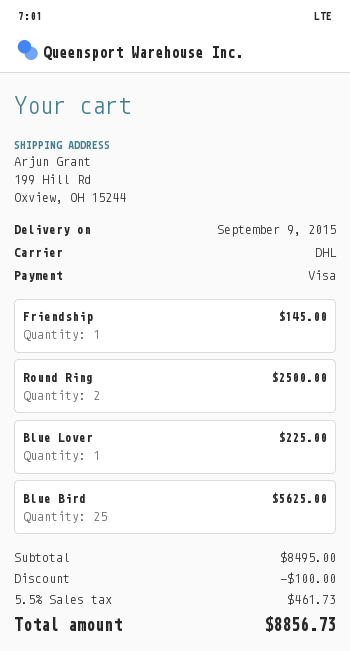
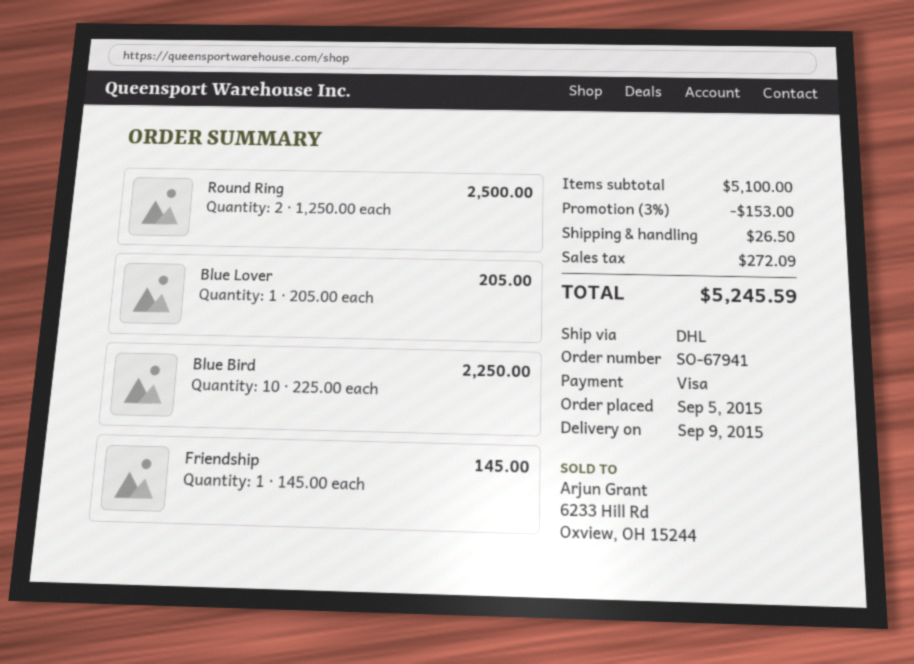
Blue Lover: 1 for 225.00 -> 1 for 205.00
Blue Bird: 25 for 5625.00 -> 10 for 2250.00
subtotal: 8495.00 -> 5100.00
discount: 100.00 -> 153.00
shipping: none -> 26.50
tax: 461.73 -> 272.09
total: 8856.73 -> 5245.59

